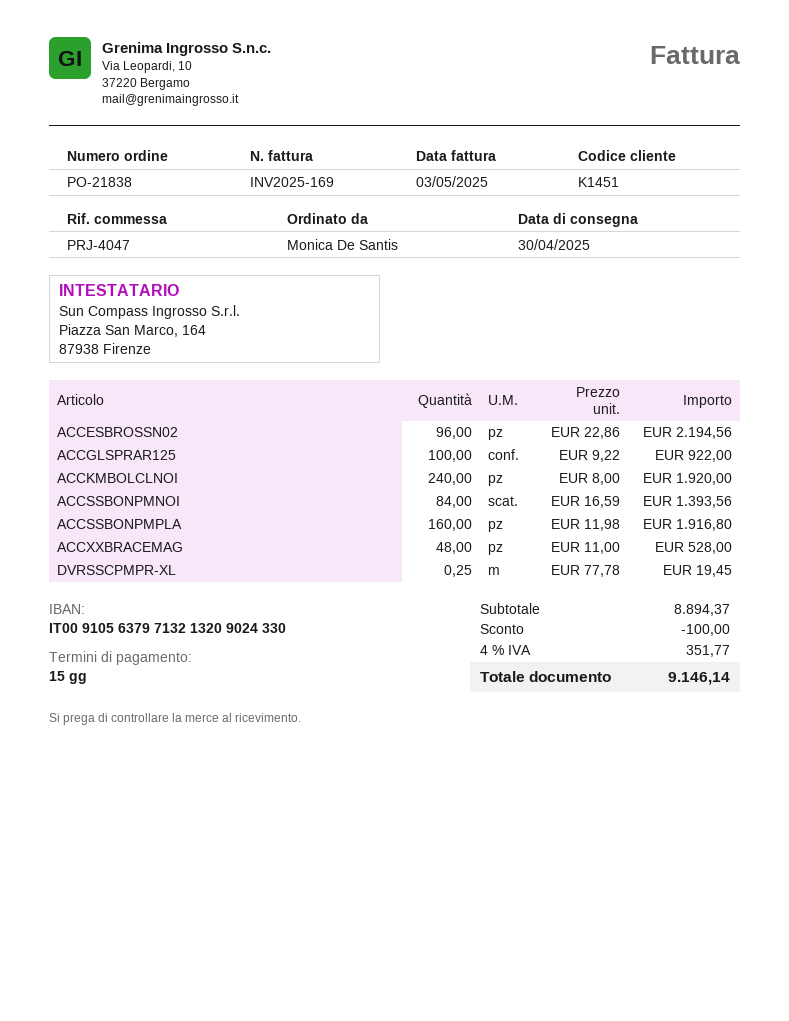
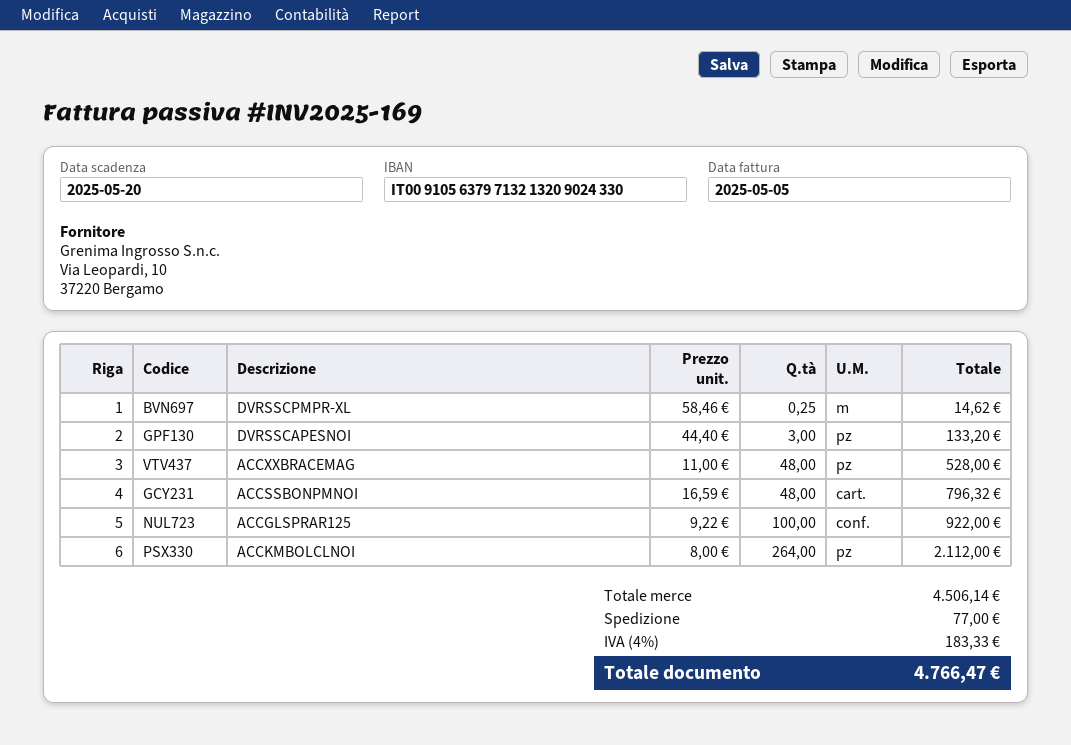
invoice date: 2025-05-03 -> 2025-05-05
ACCESBROSSN02: 96 x 22.86 = 2194.56 -> none
ACCKMBOLCLNOI: 240 x 8.00 = 1920.00 -> 264 x 8.00 = 2112.00
ACCSSBONPMNOI: 84 x 16.59 = 1393.56 -> 48 x 16.59 = 796.32
ACCSSBONPMPLA: 160 x 11.98 = 1916.80 -> none
DVRSSCPMPR-XL: 0.25 x 77.78 = 19.45 -> 0.25 x 58.46 = 14.62
DVRSSCAPESNOI: none -> 3 x 44.40 = 133.20
subtotal: 8894.37 -> 4506.14
discount: 100.00 -> none
shipping: none -> 77.00
tax: 4% = 351.77 -> 4% = 183.33
total: 9146.14 -> 4766.47

